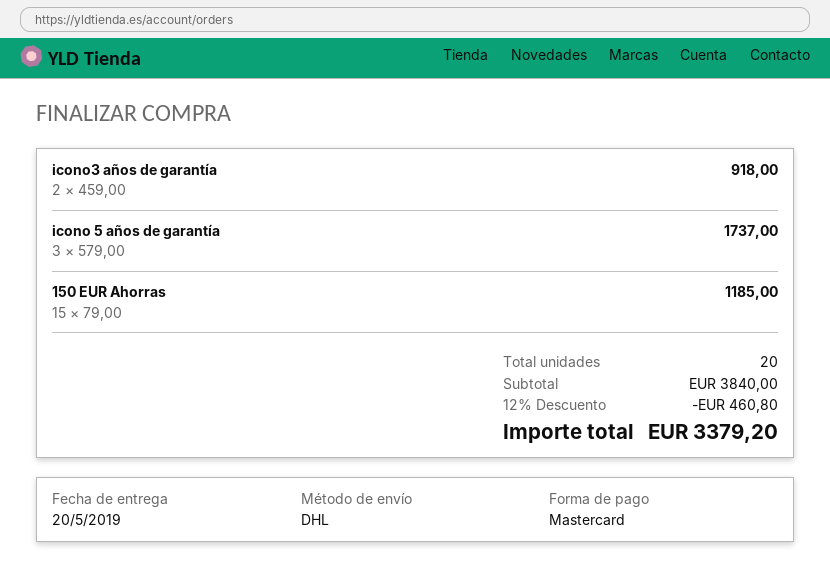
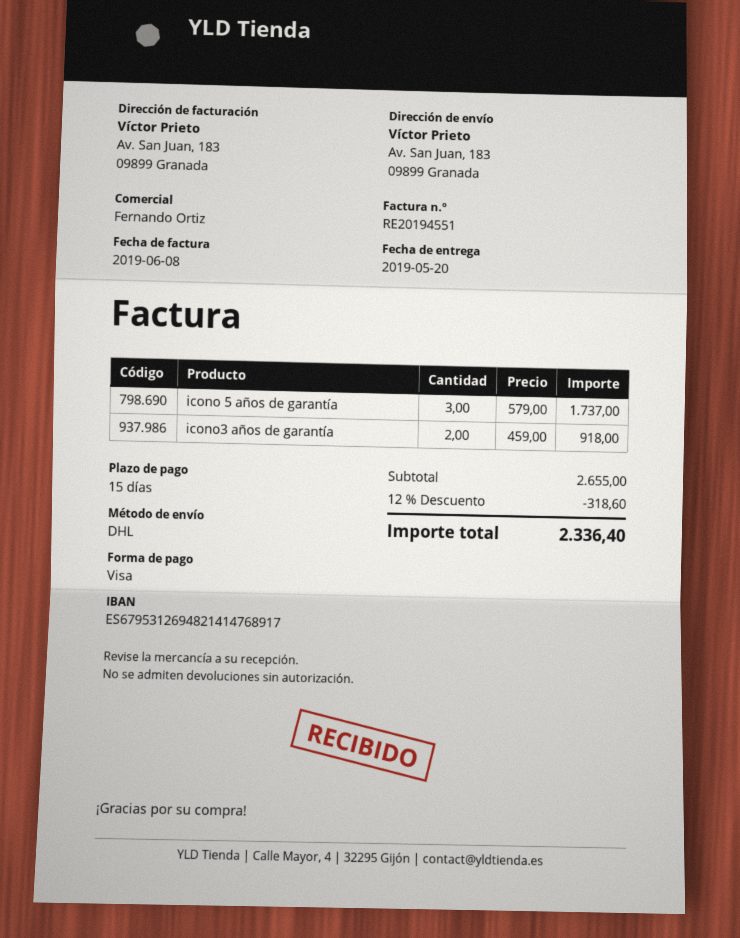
payment method: Mastercard -> Visa
150 EUR Ahorras: 15 x 79.00 = 1185.00 -> none
subtotal: 3840.00 -> 2655.00
discount: 12% = 460.80 -> 12% = 318.60
total: 3379.20 -> 2336.40

